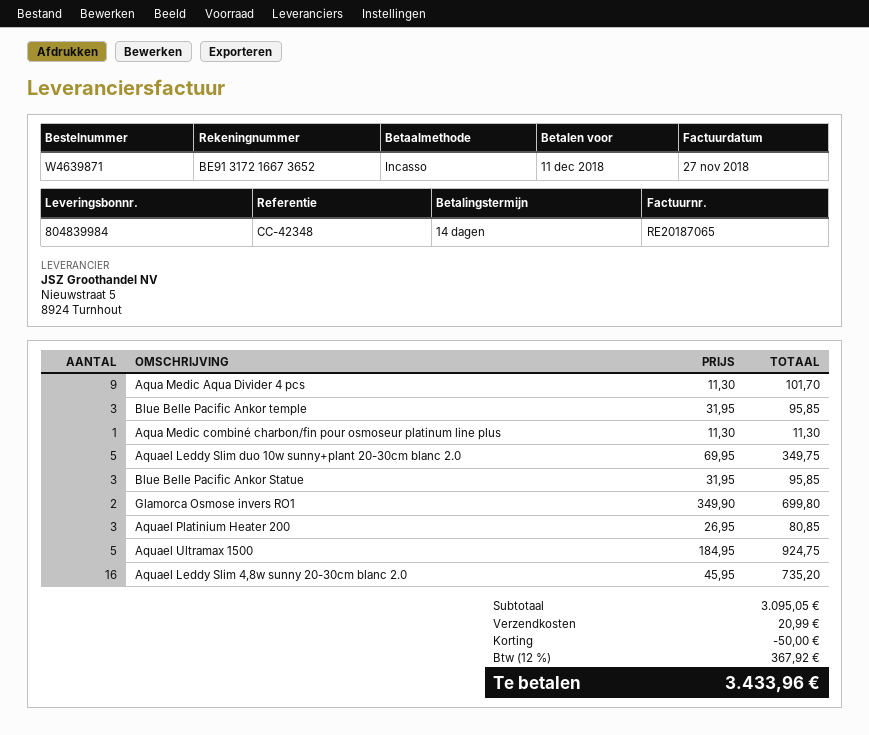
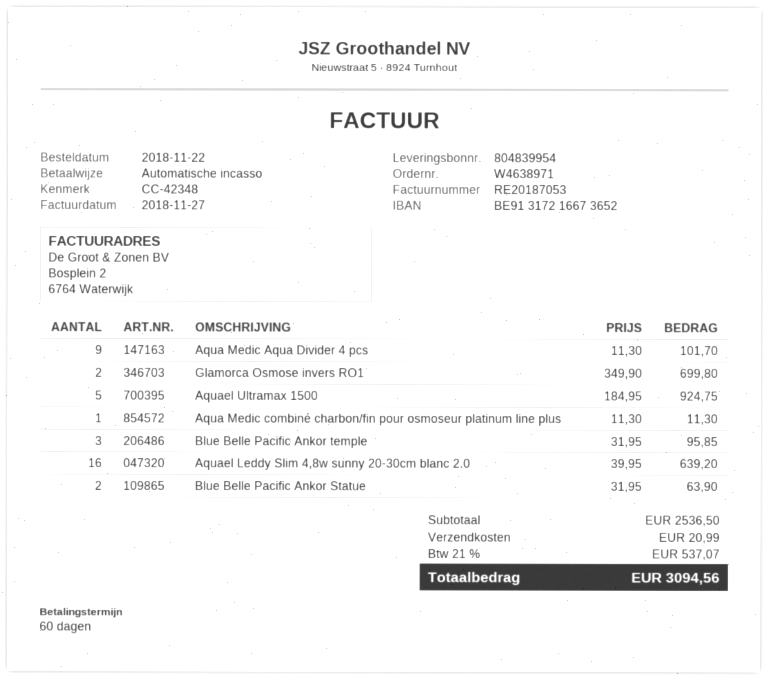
order number: W4639871 -> W4638971
delivery note number: 804839984 -> 804839954
invoice number: RE20187065 -> RE20187053
payment terms: 14 days -> 60 days
Aquael Leddy Slim duo 10w sunny+plant 20-30cm blanc 2.0: 5 x 69.95 = 349.75 -> none
Blue Belle Pacific Ankor Statue: 3 x 31.95 = 95.85 -> 2 x 31.95 = 63.90
Aquael Platinium Heater 200: 3 x 26.95 = 80.85 -> none
Aquael Leddy Slim 4,8w sunny 20-30cm blanc 2.0: 16 x 45.95 = 735.20 -> 16 x 39.95 = 639.20
subtotal: 3095.05 -> 2536.50
discount: 50.00 -> none
tax: 12% = 367.92 -> 21% = 537.07
total: 3433.96 -> 3094.56

